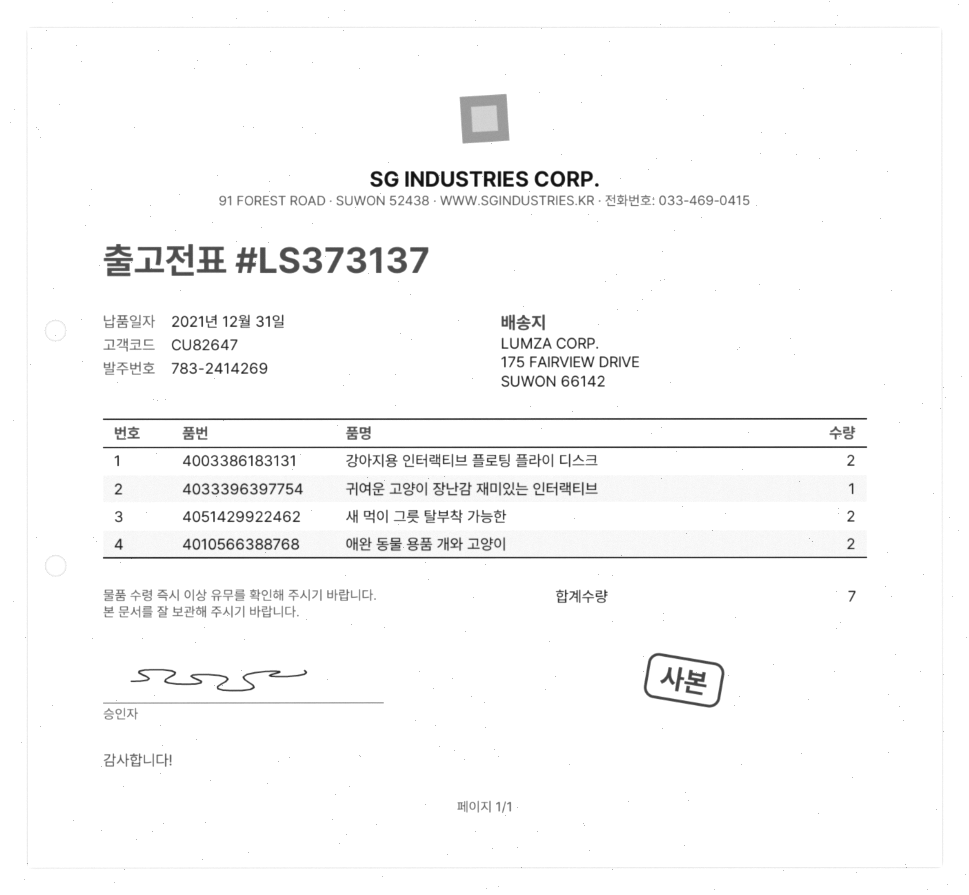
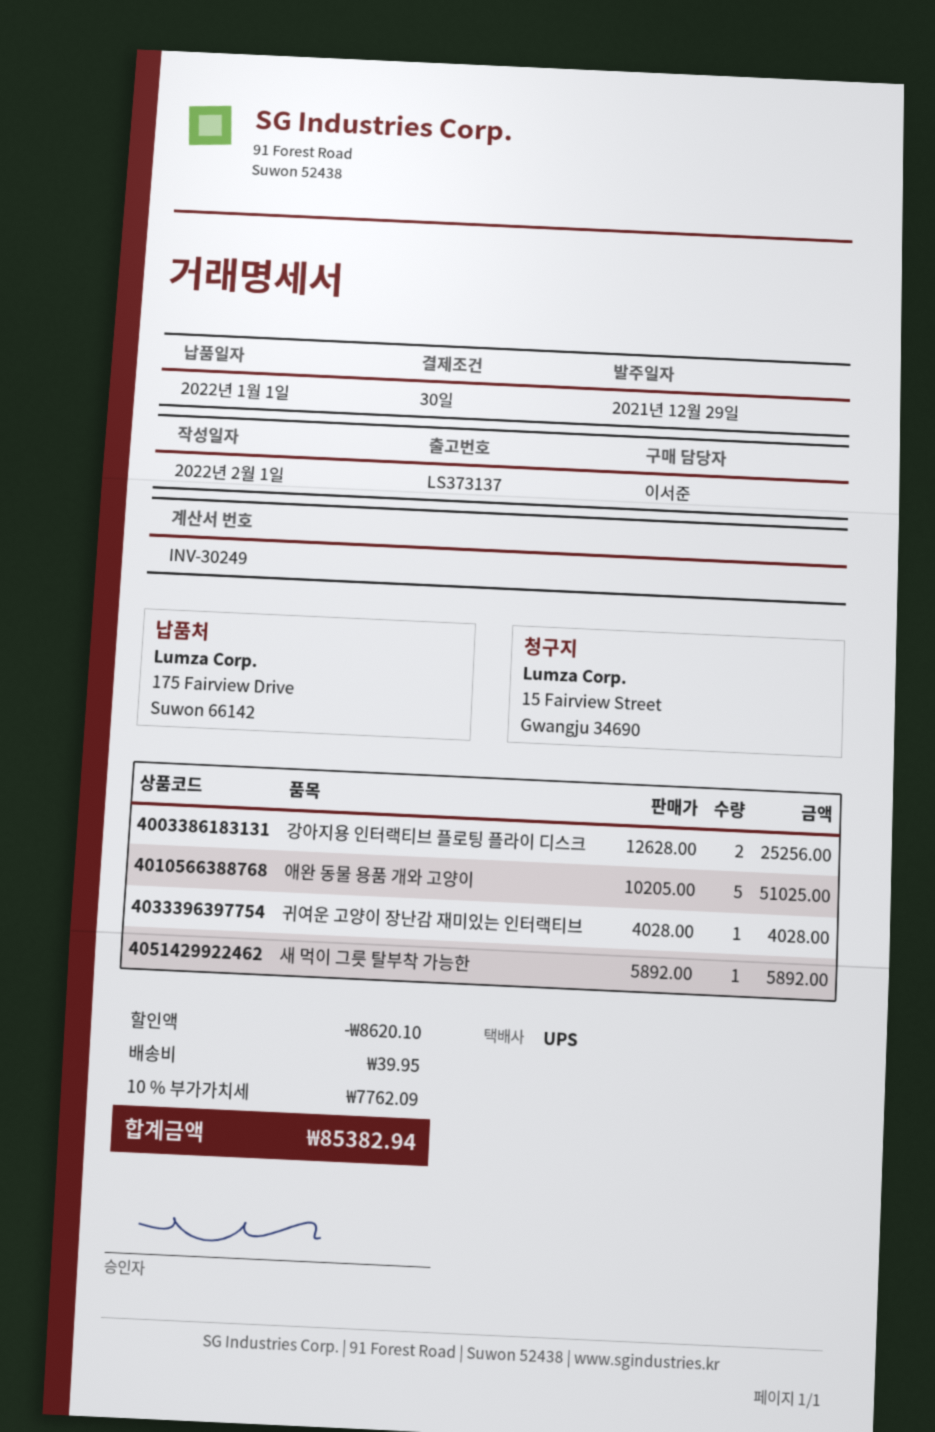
delivery date: 2021-12-31 -> 2022-01-01
새 먹이 그릇 탈부착 가능한: 2 -> 1
애완 동물 용품 개와 고양이: 2 -> 5

